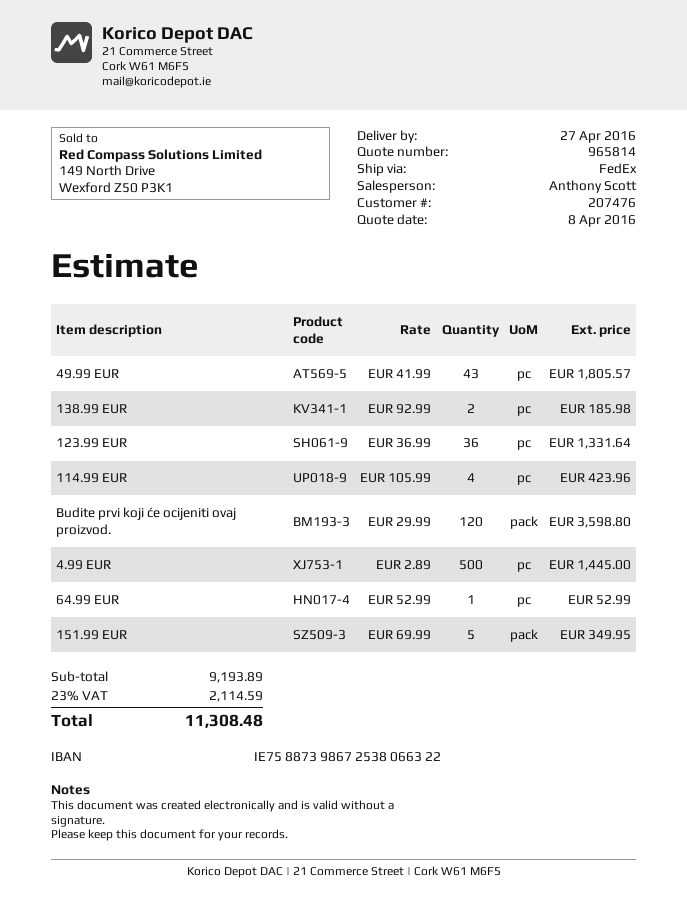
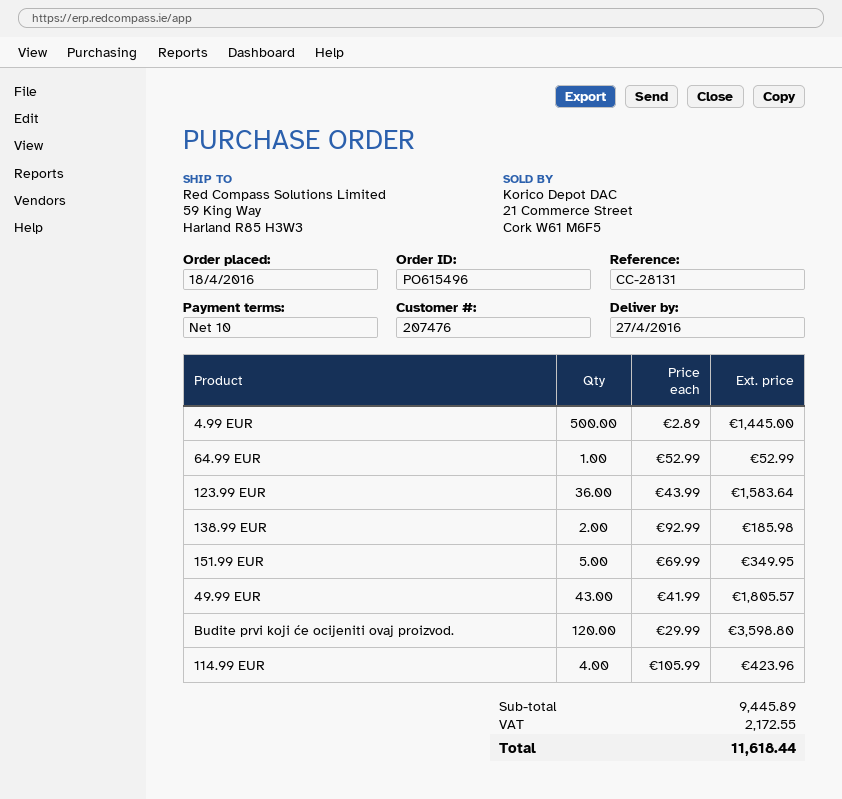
123.99 EUR: 36 x 36.99 = 1331.64 -> 36 x 43.99 = 1583.64
subtotal: 9193.89 -> 9445.89
tax: 2114.59 -> 2172.55
total: 11308.48 -> 11618.44

